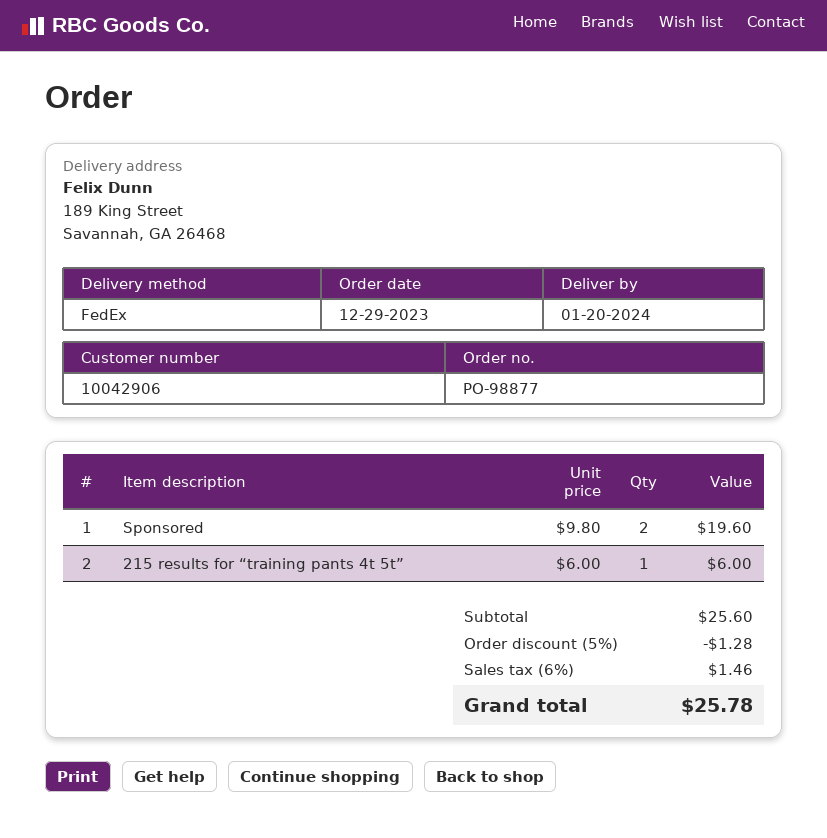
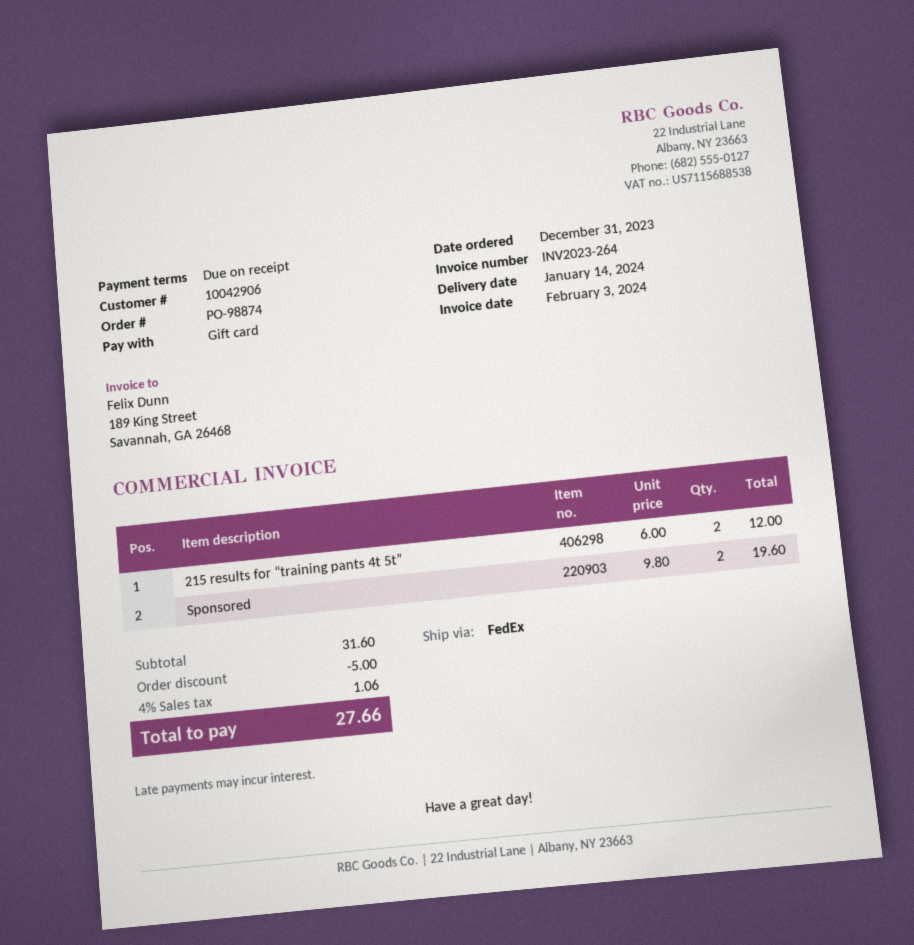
order number: PO-98877 -> PO-98874
order date: 2023-12-29 -> 2023-12-31
delivery date: 2024-01-20 -> 2024-01-14
215 results for “training pants 4t 5t”: 1 x 6.00 = 6.00 -> 2 x 6.00 = 12.00
subtotal: 25.60 -> 31.60
discount: 1.28 -> 5.00
tax: 6% = 1.46 -> 4% = 1.06
total: 25.78 -> 27.66

